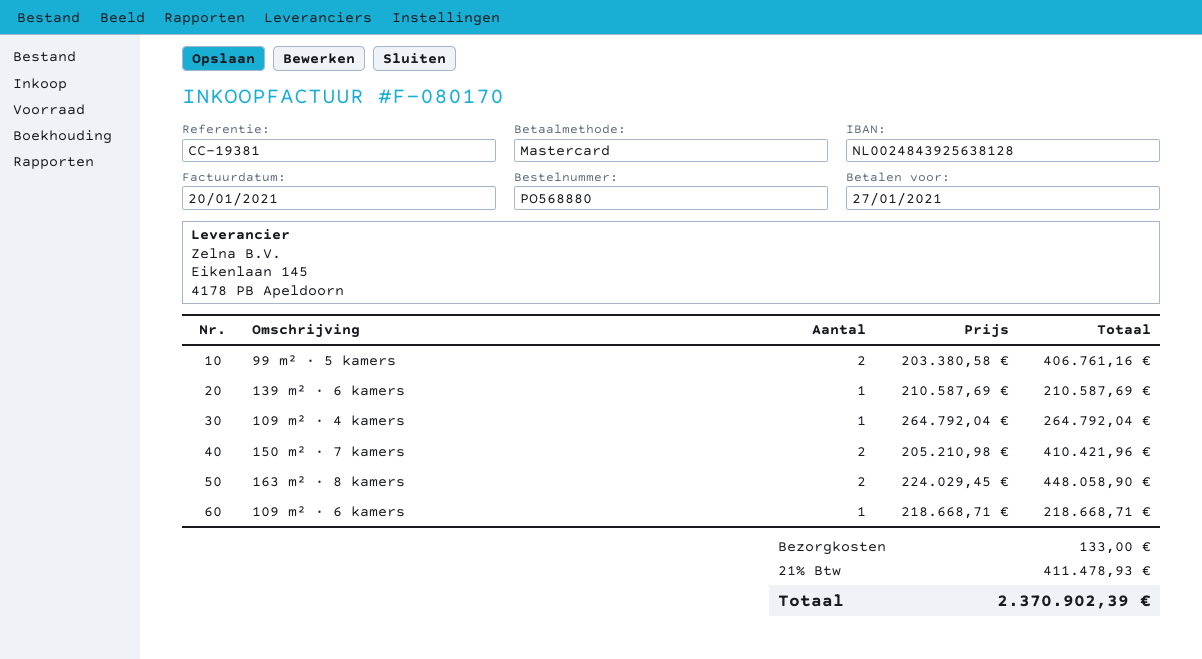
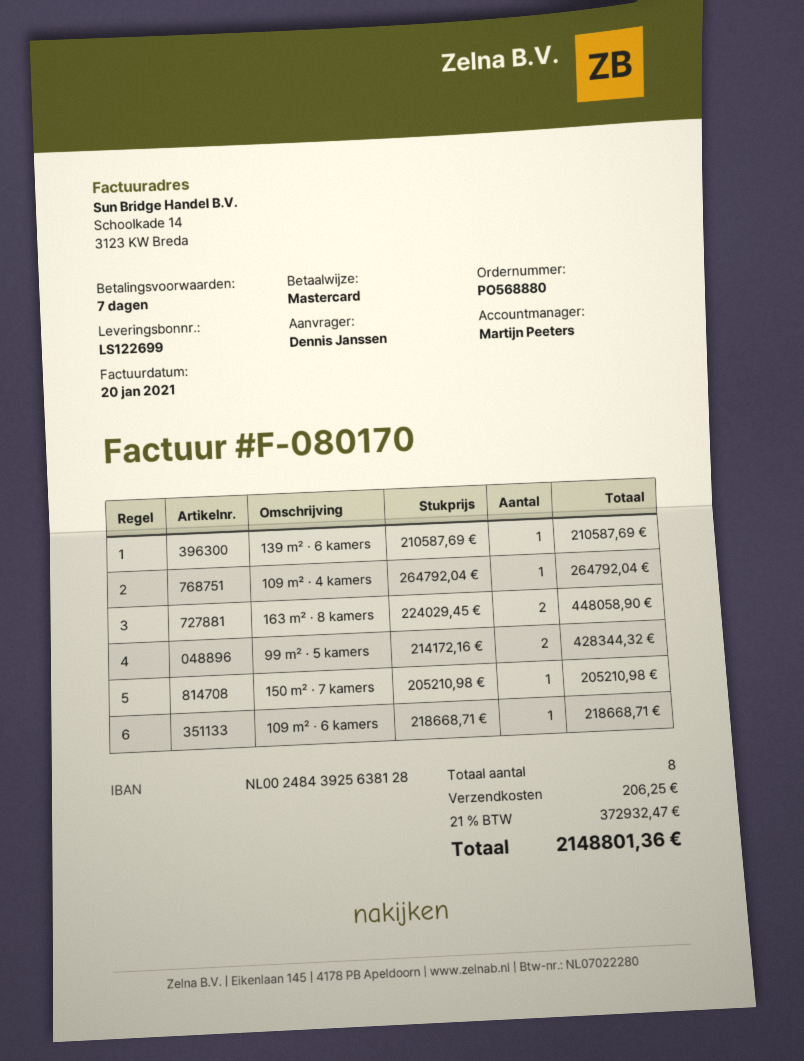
99 m² · 5 kamers: 2 x 203380.58 = 406761.16 -> 2 x 214172.16 = 428344.32
150 m² · 7 kamers: 2 x 205210.98 = 410421.96 -> 1 x 205210.98 = 205210.98
shipping: 133.00 -> 206.25
tax: 21% = 411478.93 -> 21% = 372932.47
total: 2370902.39 -> 2148801.36

